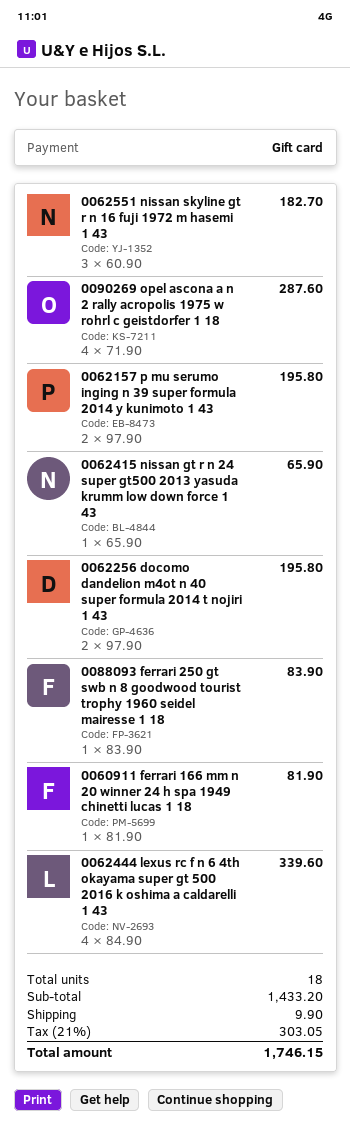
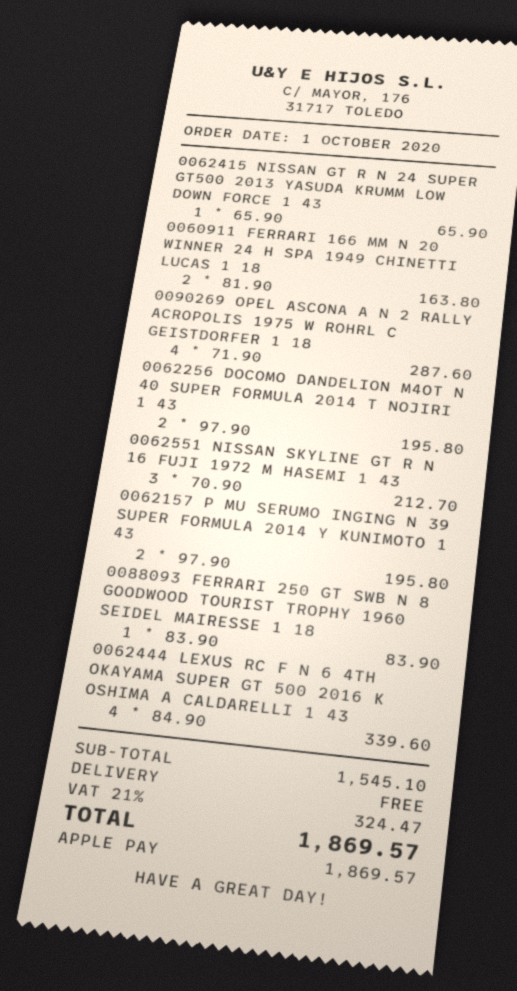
payment method: gift card -> Apple Pay
0062551 nissan skyline gt r n 16 fuji 1972 m hasemi 1 43: 3 x 60.90 = 182.70 -> 3 x 70.90 = 212.70
0060911 ferrari 166 mm n 20 winner 24 h spa 1949 chinetti lucas 1 18: 1 x 81.90 = 81.90 -> 2 x 81.90 = 163.80
subtotal: 1433.20 -> 1545.10
shipping: 9.90 -> 0.00
tax: 21% = 303.05 -> 21% = 324.47
total: 1746.15 -> 1869.57

